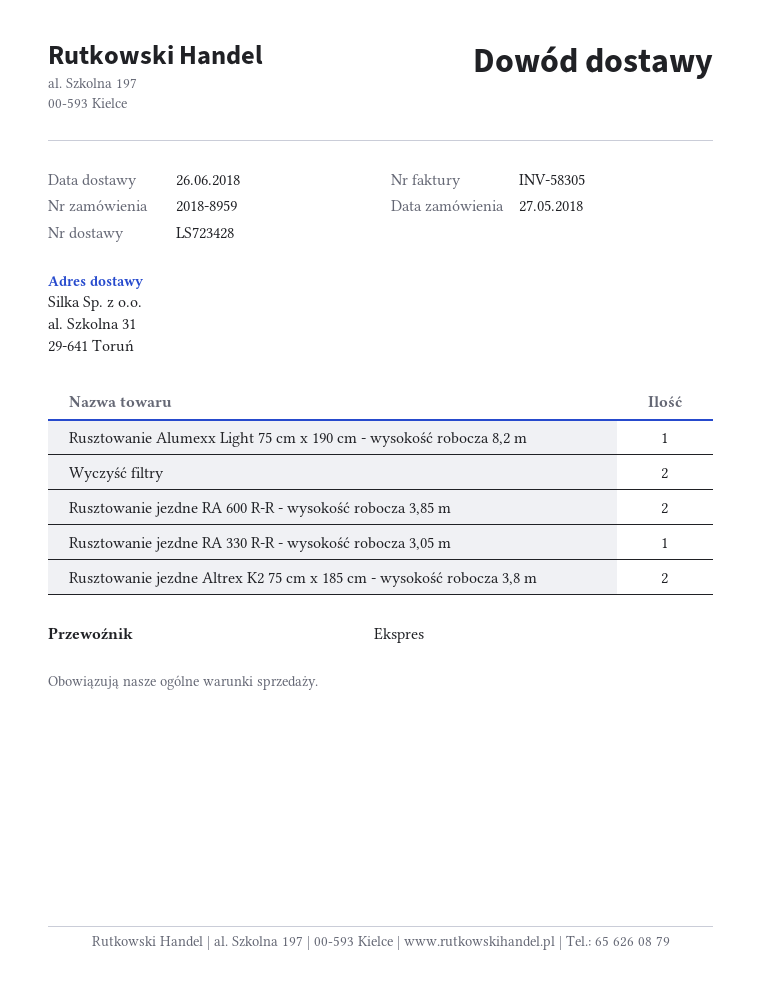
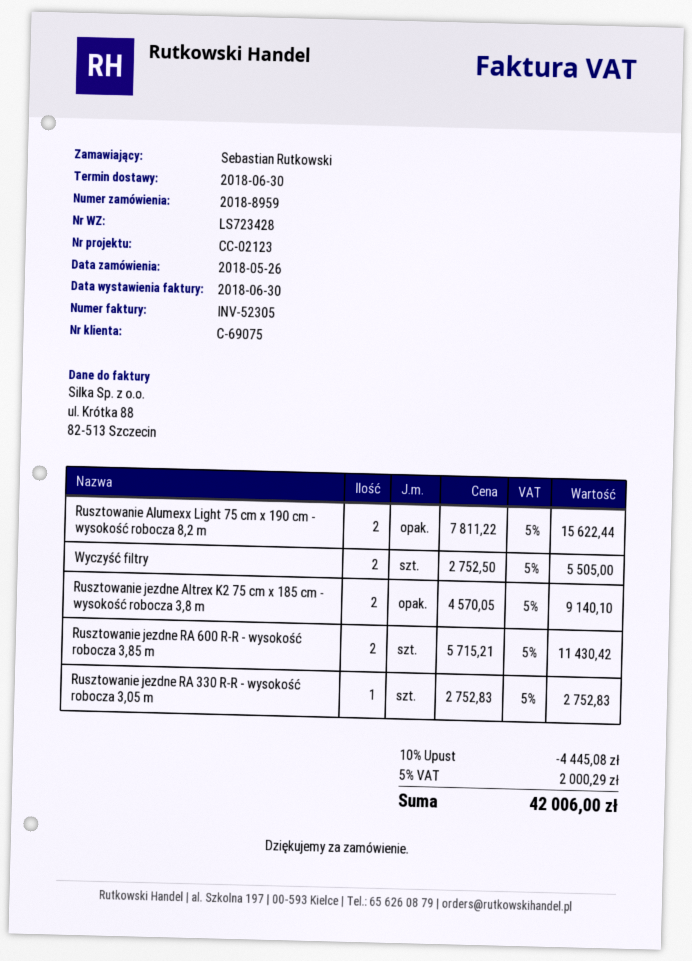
order date: 2018-05-27 -> 2018-05-26
delivery date: 2018-06-26 -> 2018-06-30
invoice number: INV-58305 -> INV-52305
Rusztowanie Alumexx Light 75 cm x 190 cm - wysokość robocza 8,2 m: 1 -> 2

